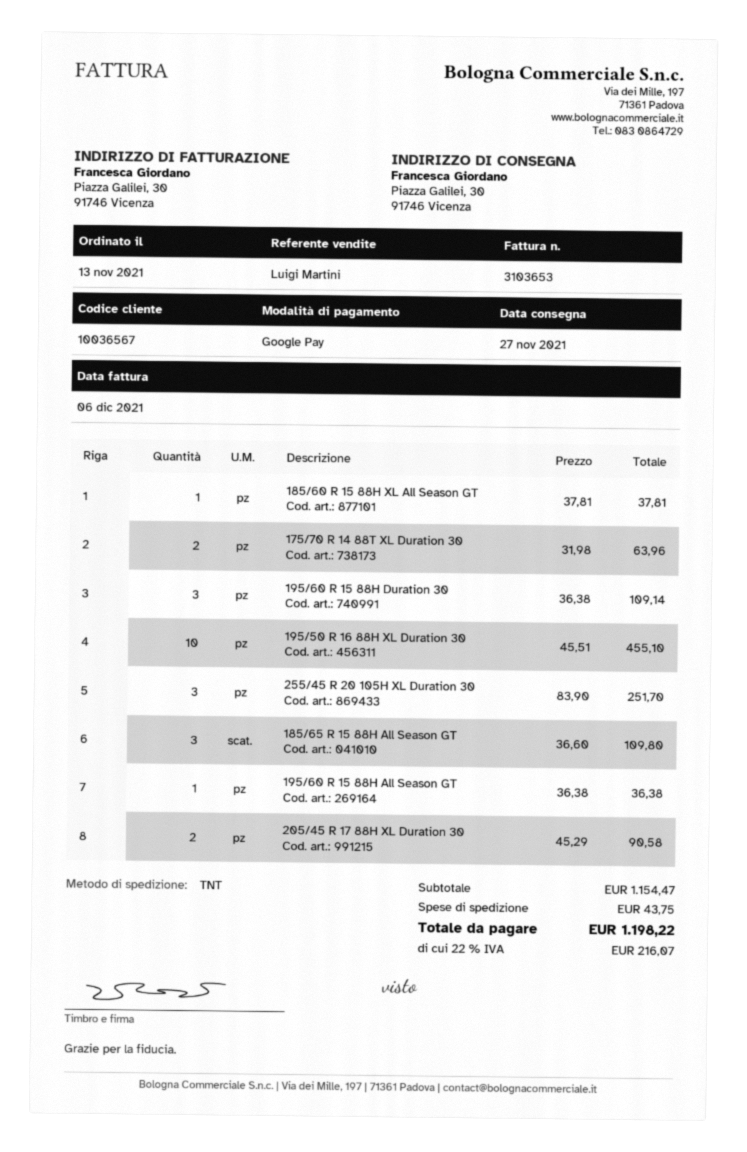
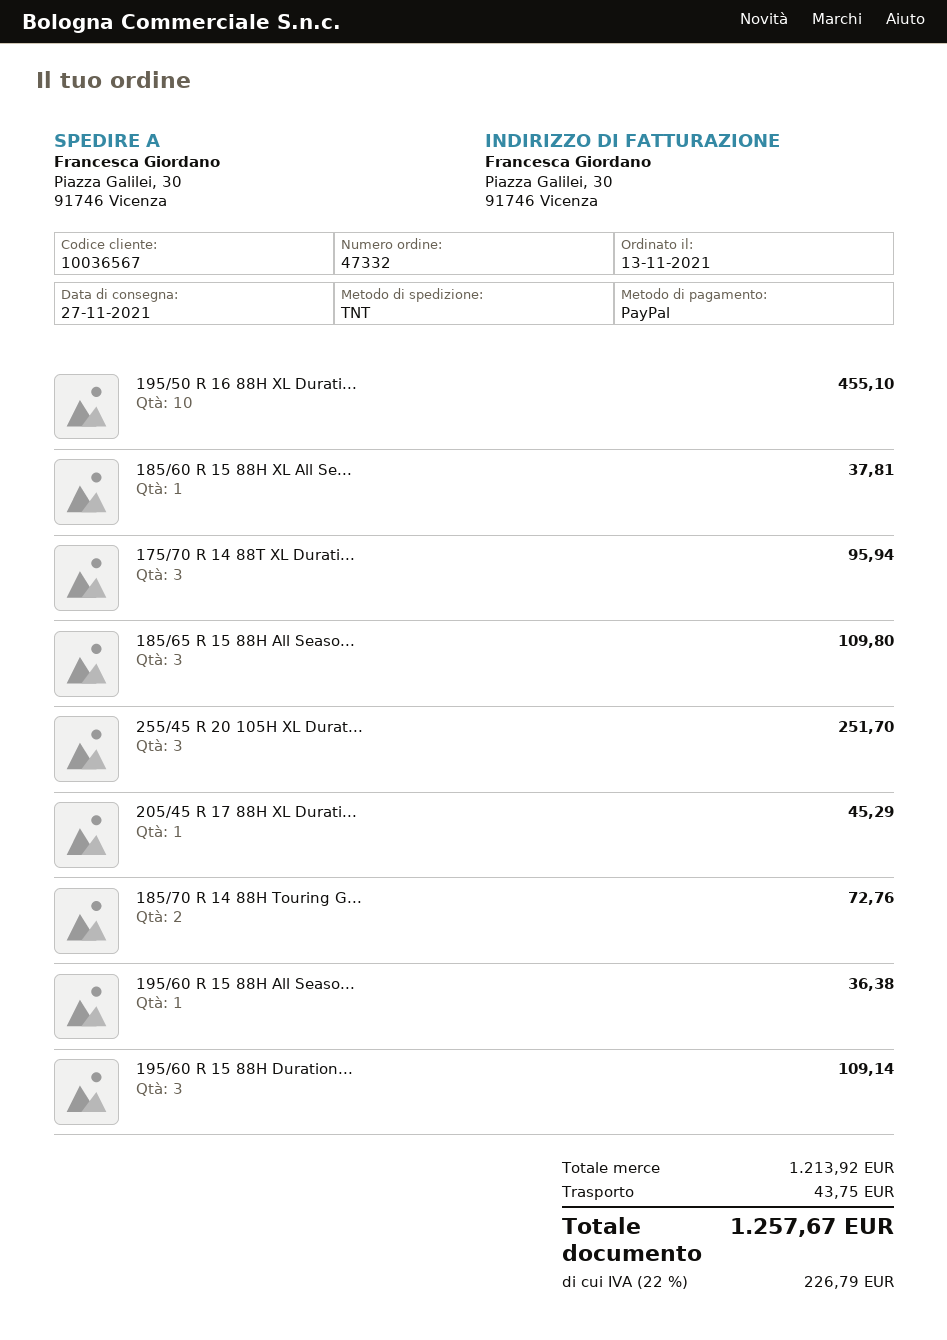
payment method: Google Pay -> PayPal
175/70 R 14 88T XL Duration 30: 2 for 63.96 -> 3 for 95.94
205/45 R 17 88H XL Duration 30: 2 for 90.58 -> 1 for 45.29
185/70 R 14 88H Touring G...: none -> 2 for 72.76
subtotal: 1154.47 -> 1213.92
tax: 22% = 216.07 -> 22% = 226.79
total: 1198.22 -> 1257.67

